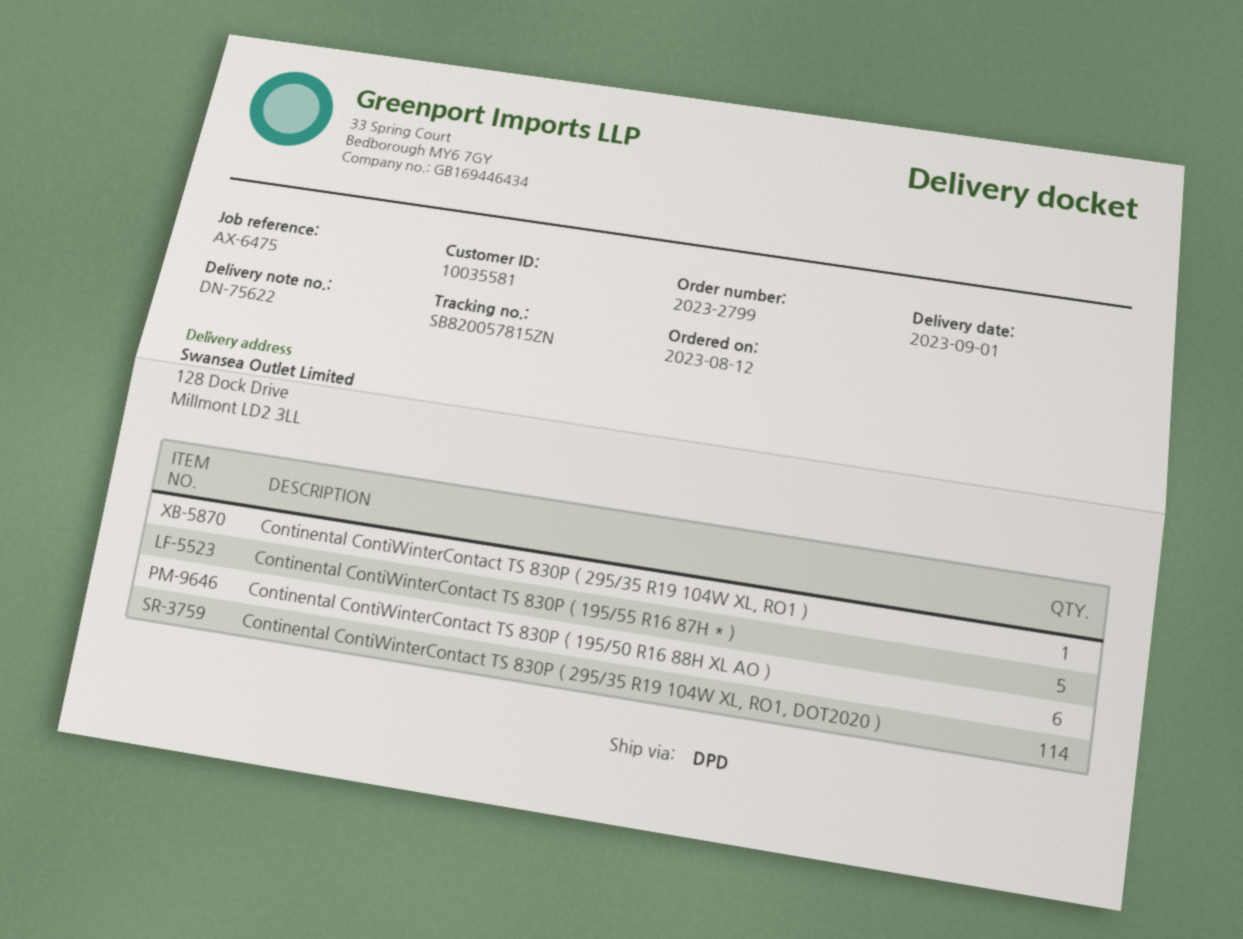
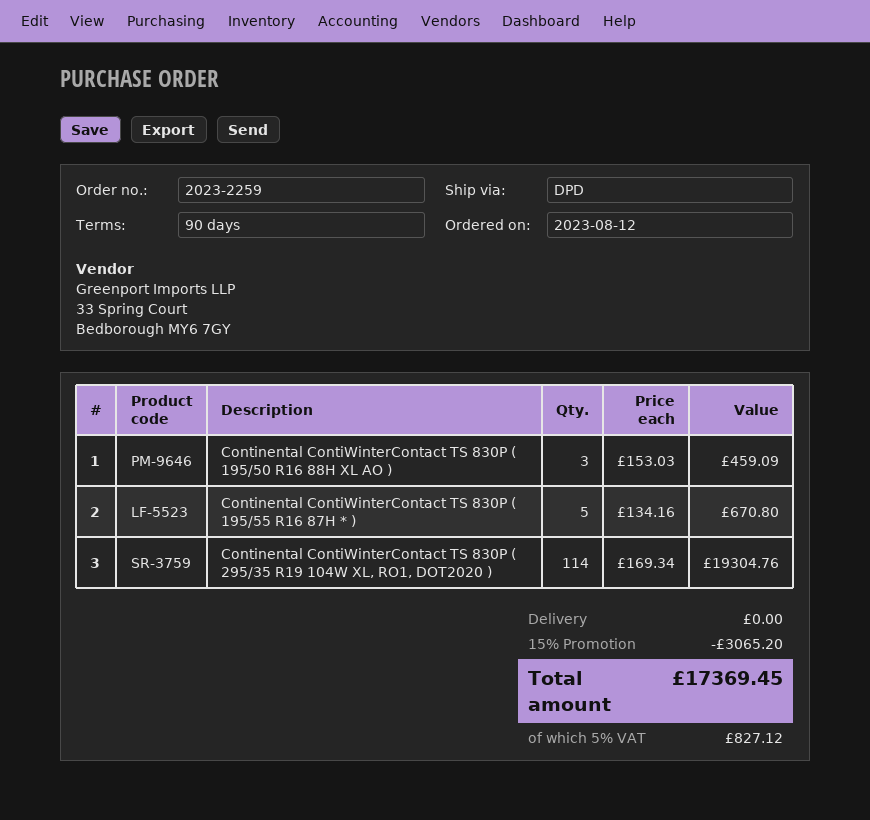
order number: 2023-2799 -> 2023-2259
Continental ContiWinterContact TS 830P ( 295/35 R19 104W XL, RO1 ): 1 -> none
Continental ContiWinterContact TS 830P ( 195/50 R16 88H XL AO ): 6 -> 3

